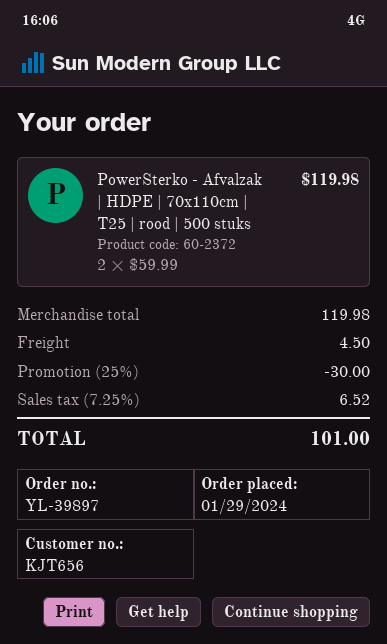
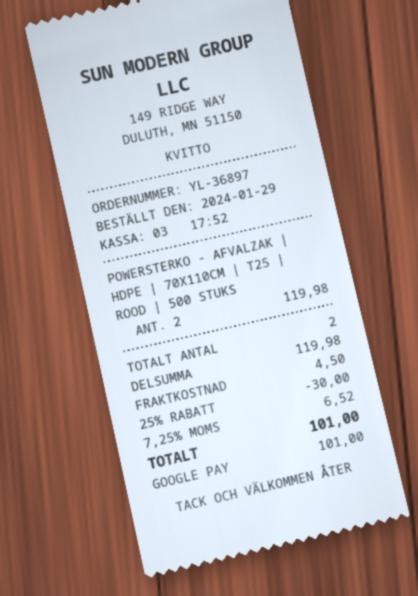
order number: YL-39897 -> YL-36897

